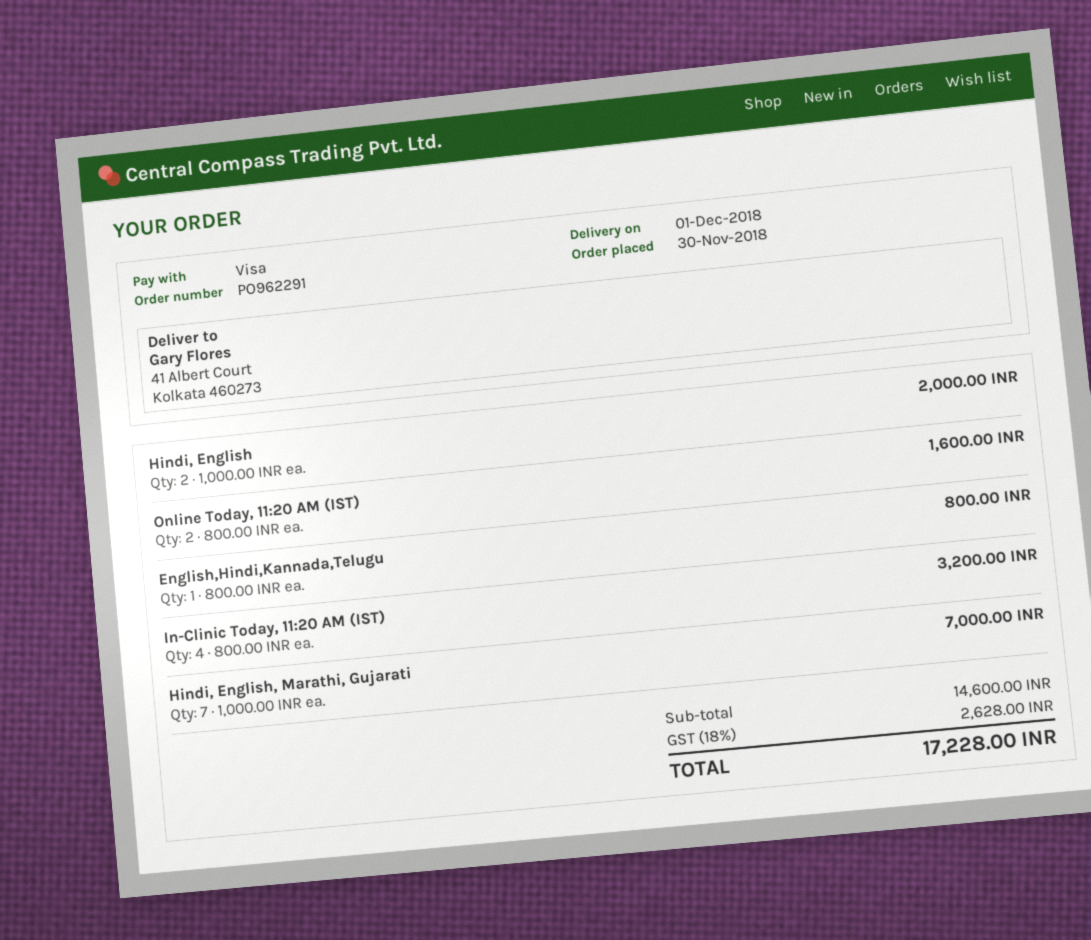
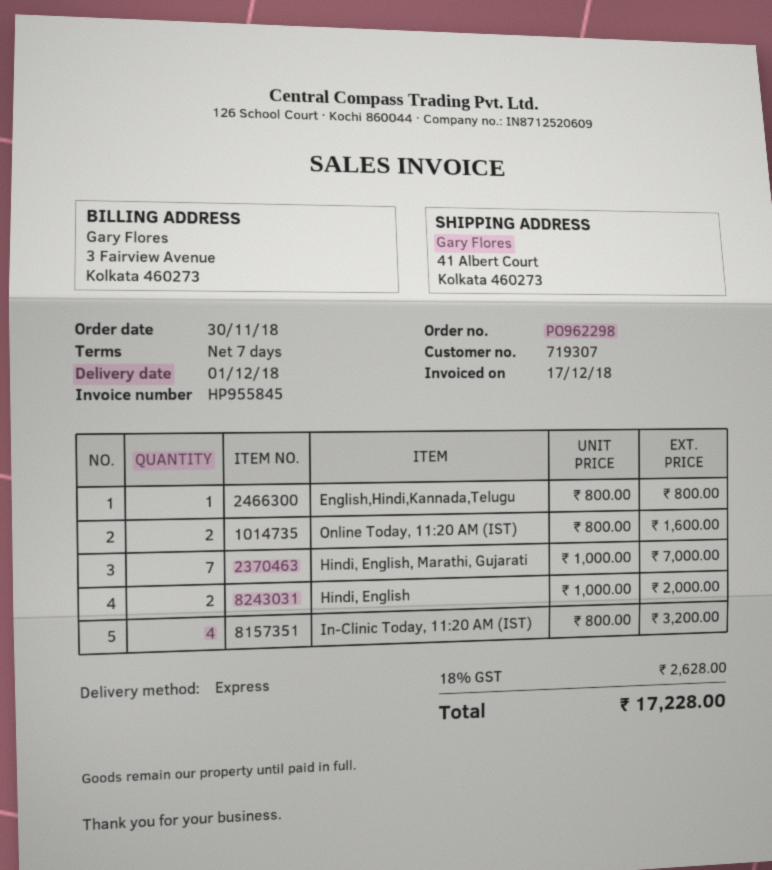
order number: PO962291 -> PO962298

